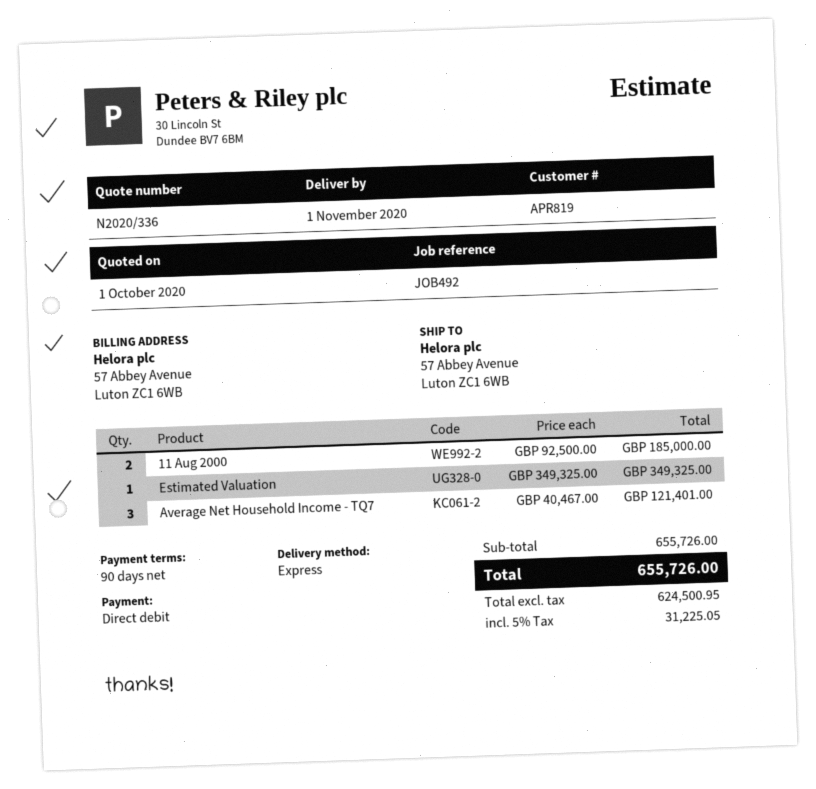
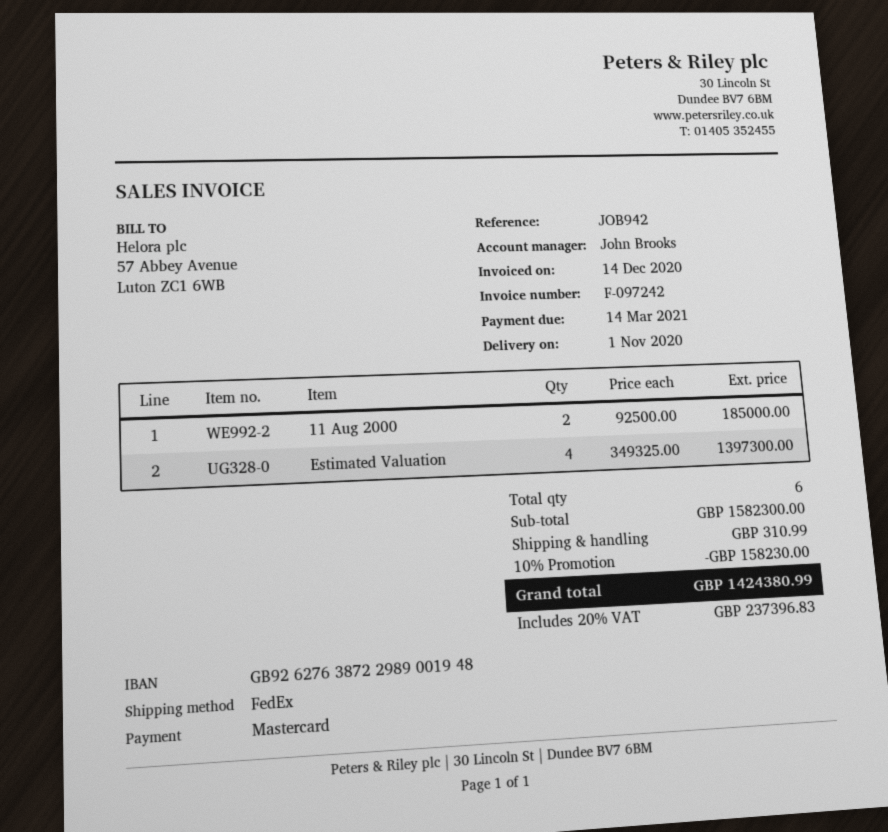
reference: JOB492 -> JOB942
payment method: direct debit -> Mastercard
shipping method: express -> FedEx
Estimated Valuation: 1 x 349325.00 = 349325.00 -> 4 x 349325.00 = 1397300.00
Average Net Household Income - TQ7: 3 x 40467.00 = 121401.00 -> none
subtotal: 655726.00 -> 1582300.00
discount: none -> 10% = 158230.00
shipping: none -> 310.99
tax: 5% = 31225.05 -> 20% = 237396.83
total: 655726.00 -> 1424380.99

